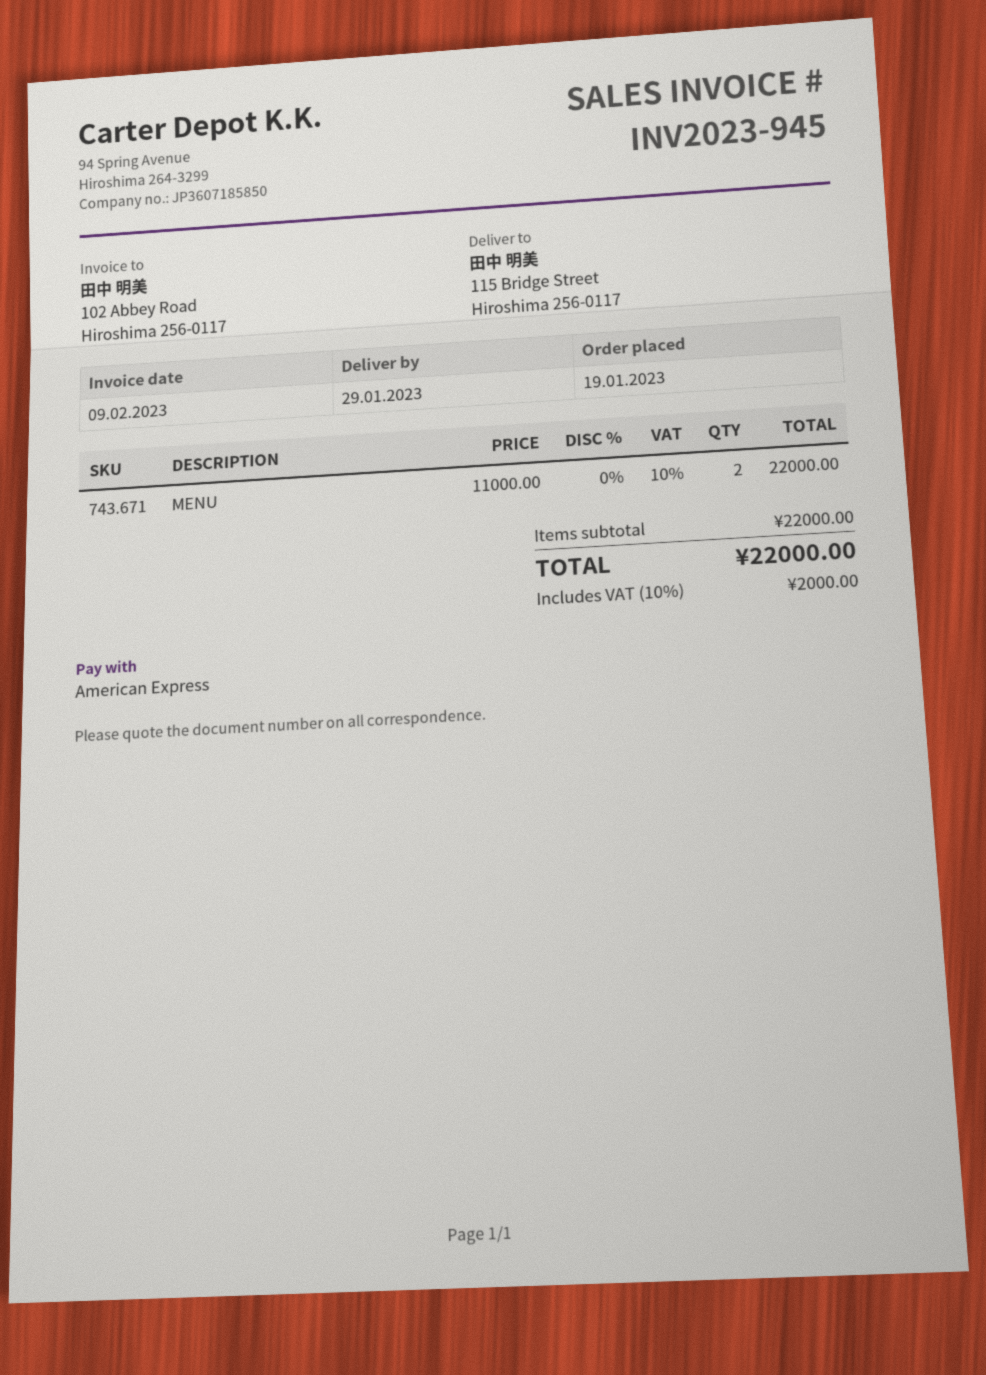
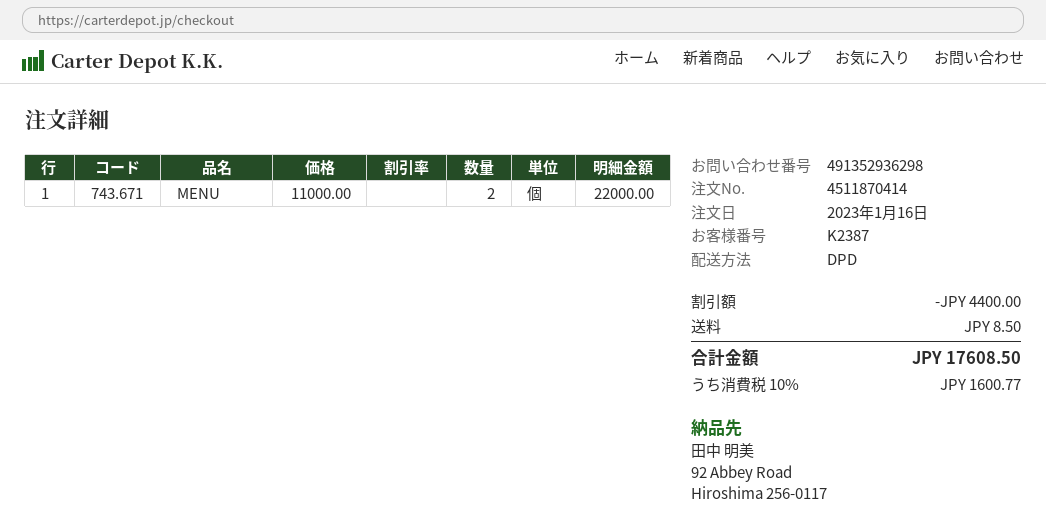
order date: 2023-01-19 -> 2023-01-16
ship to: 115 Bridge Street, Hiroshima 256-0117 -> 92 Abbey Road, Hiroshima 256-0117
discount: none -> 4400.00
shipping: none -> 8.50
tax: 10% = 2000.00 -> 10% = 1600.77
total: 22000.00 -> 17608.50

